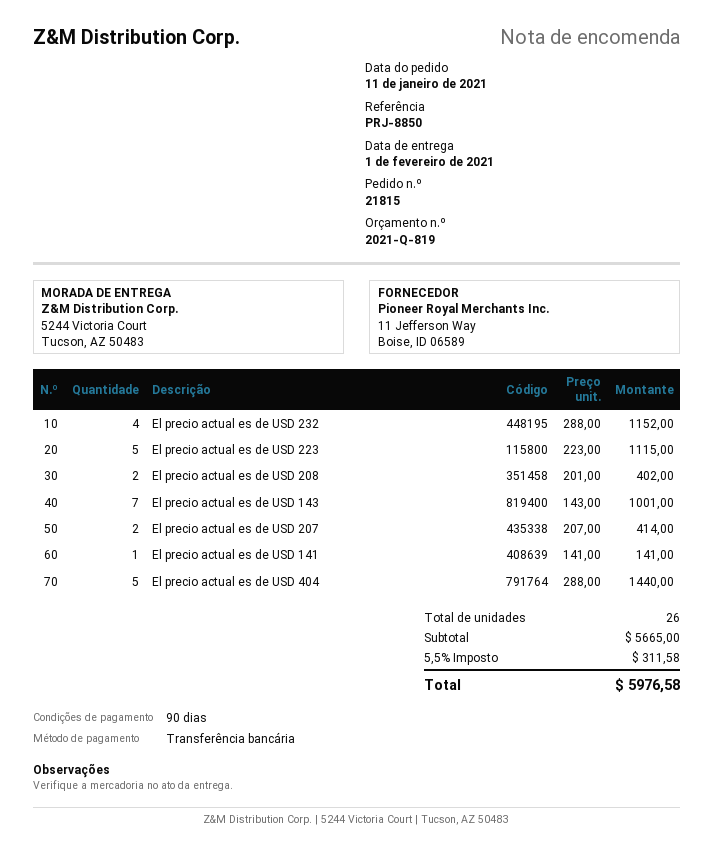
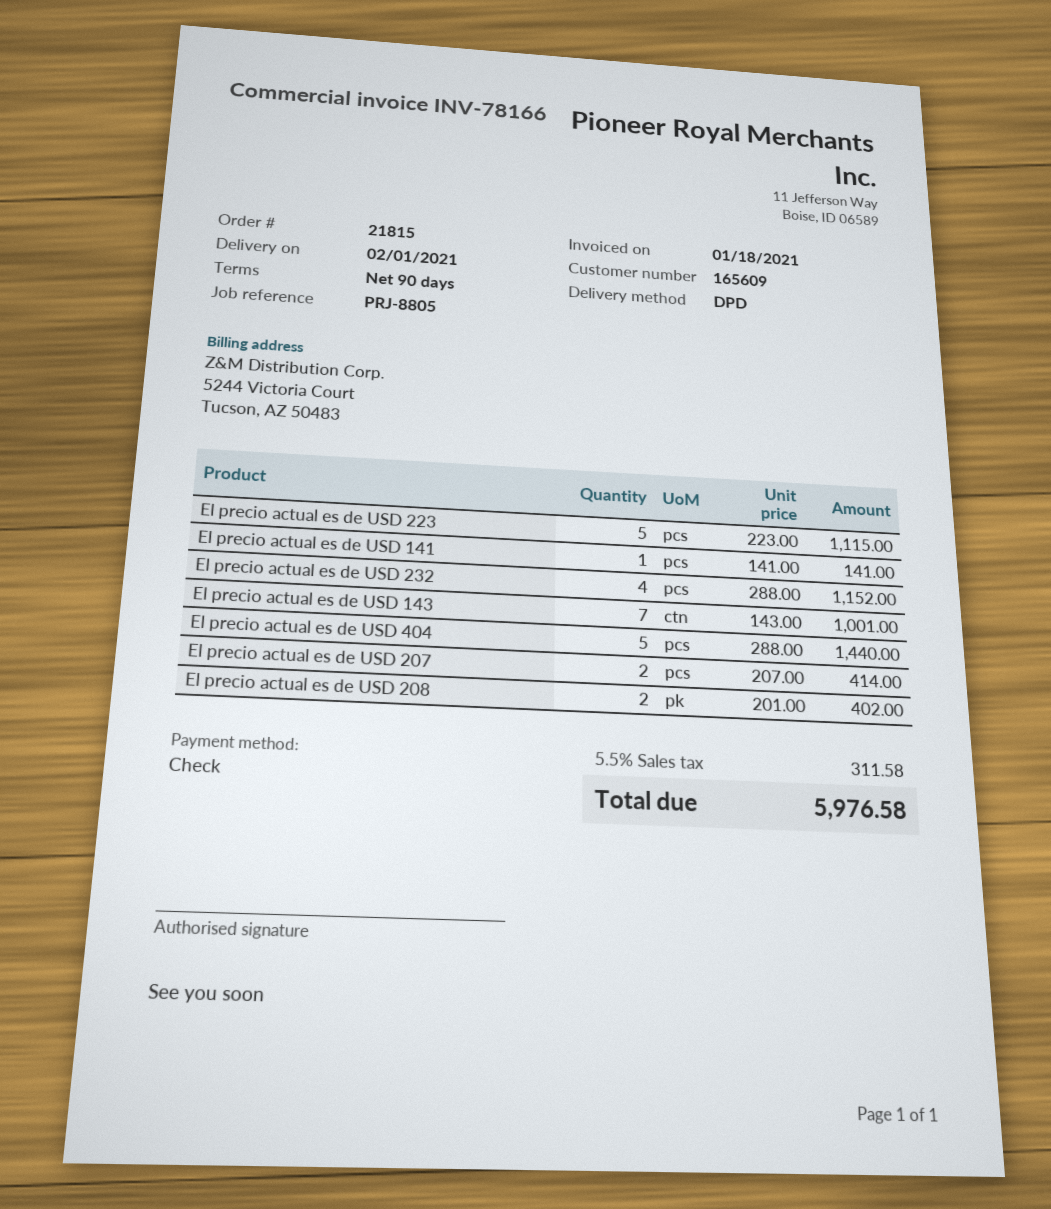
reference: PRJ-8850 -> PRJ-8805
payment method: bank transfer -> cheque

